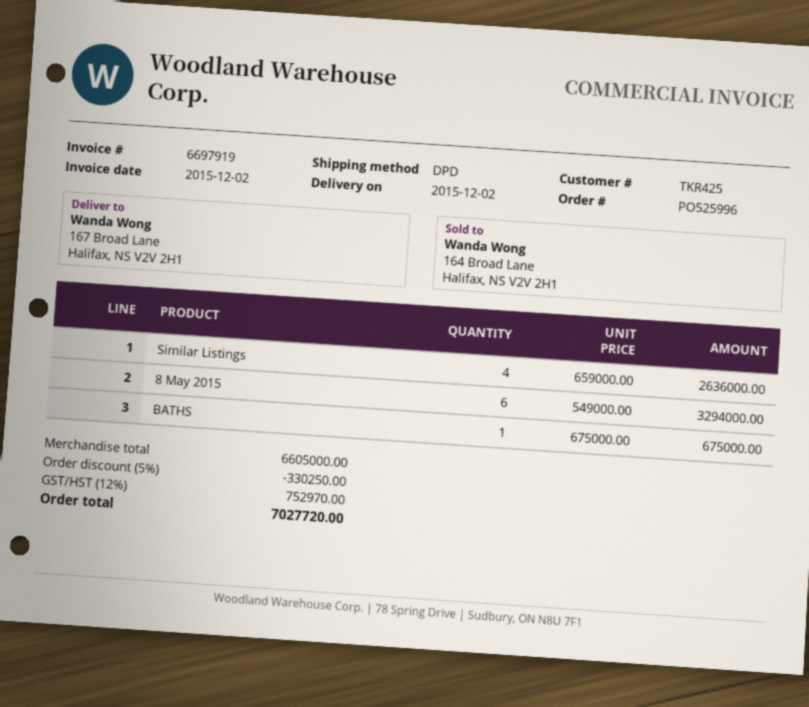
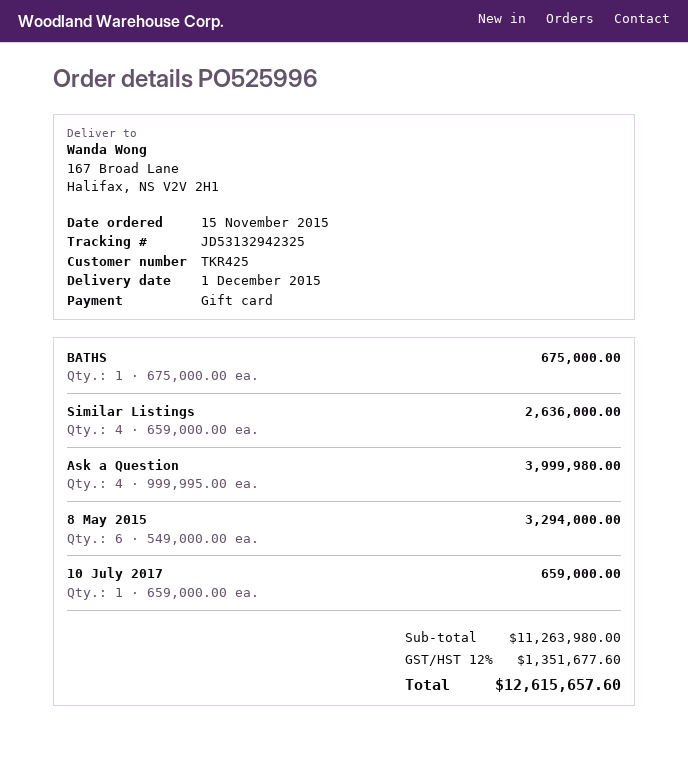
delivery date: 2015-12-02 -> 2015-12-01
Ask a Question: none -> 4 x 999995.00 = 3999980.00
10 July 2017: none -> 1 x 659000.00 = 659000.00
subtotal: 6605000.00 -> 11263980.00
discount: 5% = 330250.00 -> none
tax: 12% = 752970.00 -> 12% = 1351677.60
total: 7027720.00 -> 12615657.60

